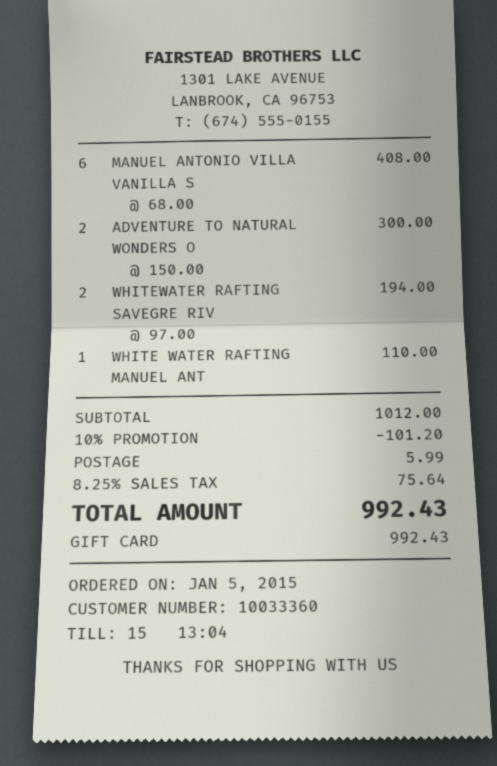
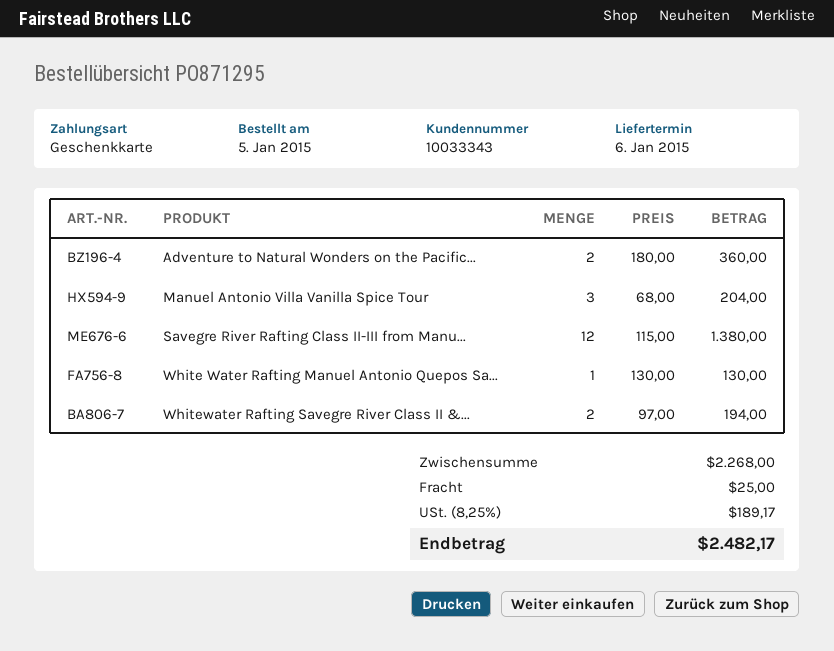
customer number: 10033360 -> 10033343
MANUEL ANTONIO VILLA VANILLA S: 6 x 68.00 = 408.00 -> 3 x 68.00 = 204.00
ADVENTURE TO NATURAL WONDERS O: 2 x 150.00 = 300.00 -> 2 x 180.00 = 360.00
WHITE WATER RAFTING MANUEL ANT: 1 x 110.00 = 110.00 -> 1 x 130.00 = 130.00
Savegre River Rafting Class II-III from Manu...: none -> 12 x 115.00 = 1380.00
subtotal: 1012.00 -> 2268.00
discount: 10% = 101.20 -> none
shipping: 5.99 -> 25.00
tax: 8.25% = 75.64 -> 8.25% = 189.17
total: 992.43 -> 2482.17

